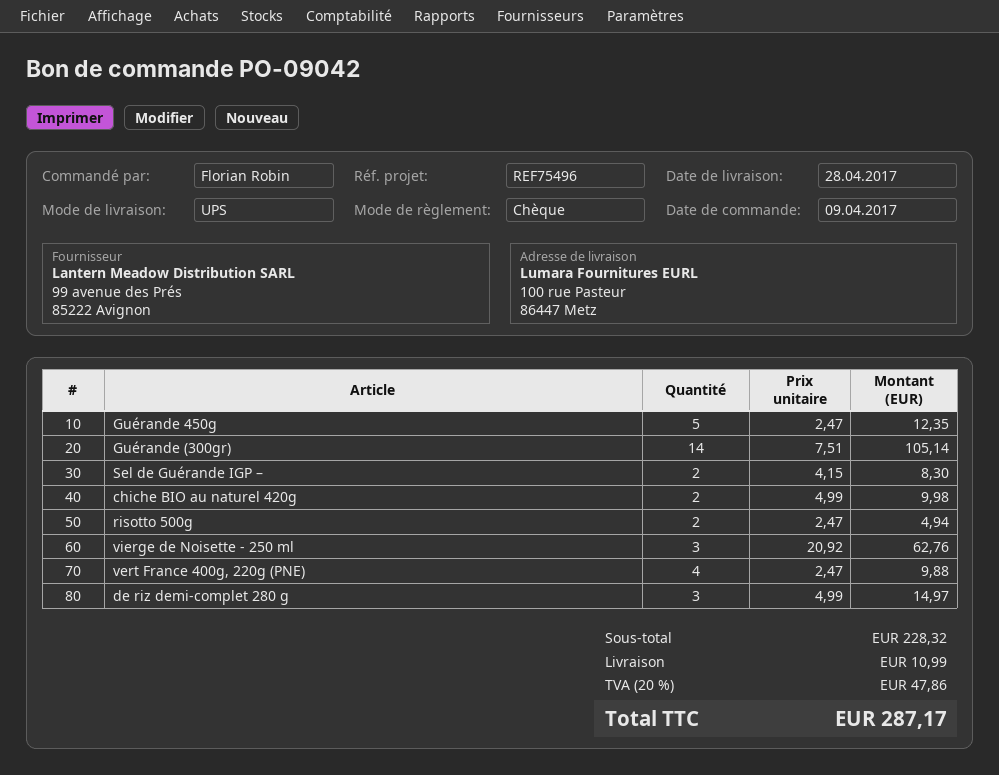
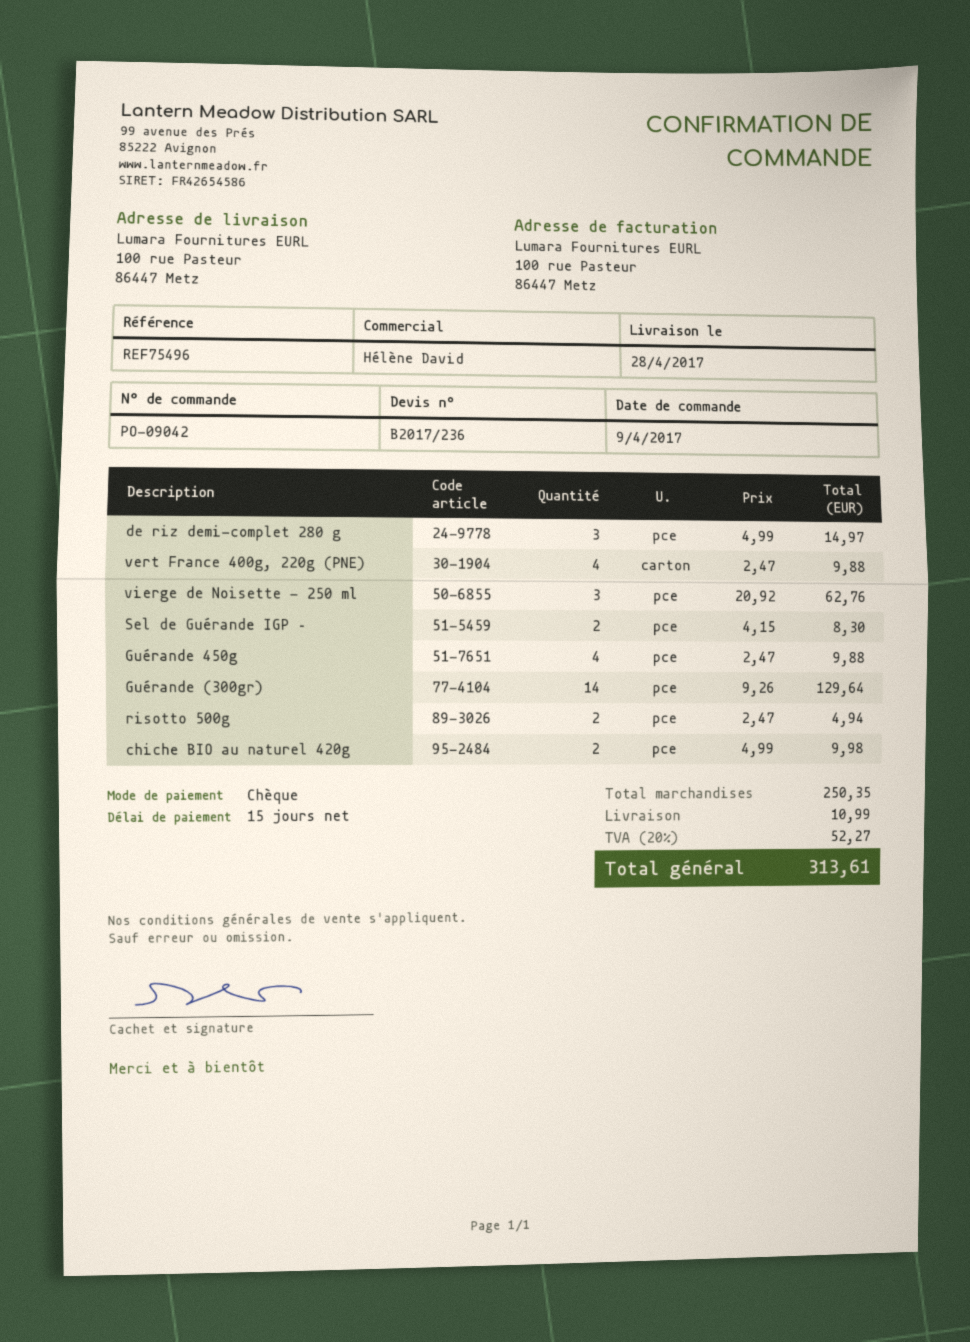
Guérande 450g: 5 x 2.47 = 12.35 -> 4 x 2.47 = 9.88
Guérande (300gr): 14 x 7.51 = 105.14 -> 14 x 9.26 = 129.64
subtotal: 228.32 -> 250.35
tax: 20% = 47.86 -> 20% = 52.27
total: 287.17 -> 313.61

